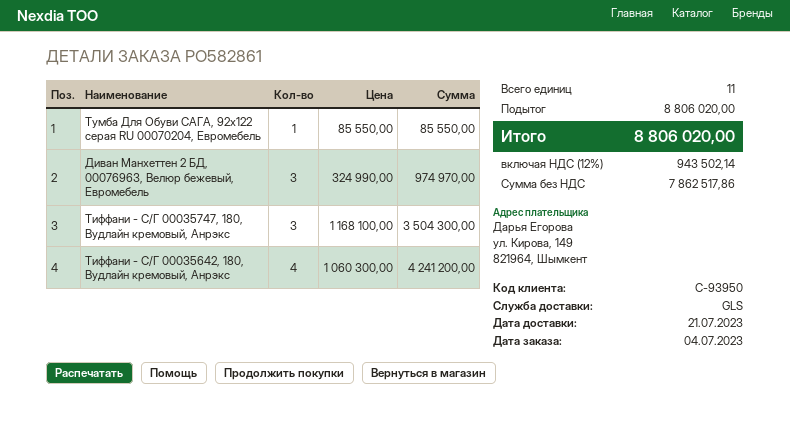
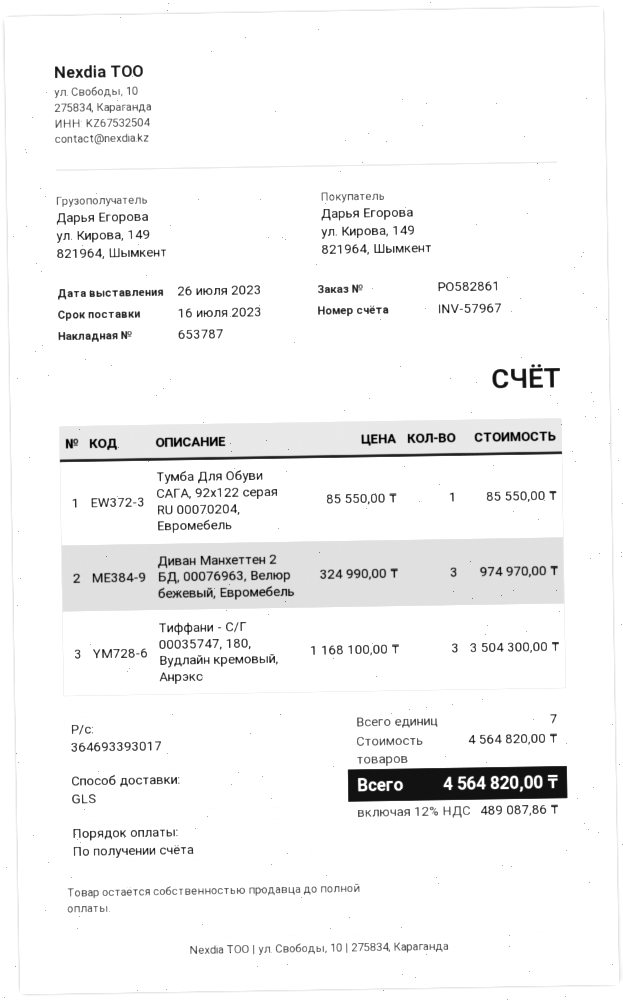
delivery date: 2023-07-21 -> 2023-07-16
Тиффани - С/Г 00035642, 180, Вудлайн кремовый, Анрэкс: 4 x 1060300.00 = 4241200.00 -> none
total quantity: 11 -> 7
subtotal: 8806020.00 -> 4564820.00
tax: 12% = 943502.14 -> 12% = 489087.86
total: 8806020.00 -> 4564820.00

